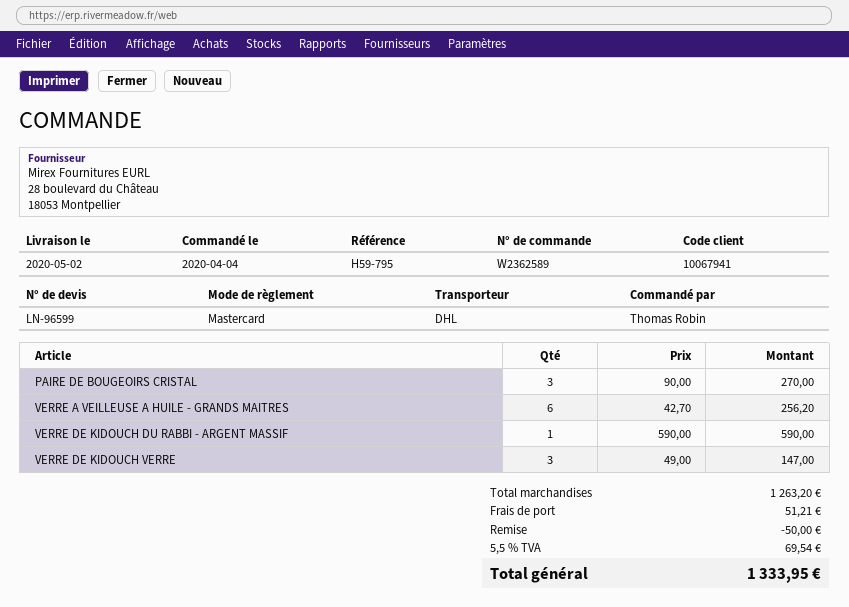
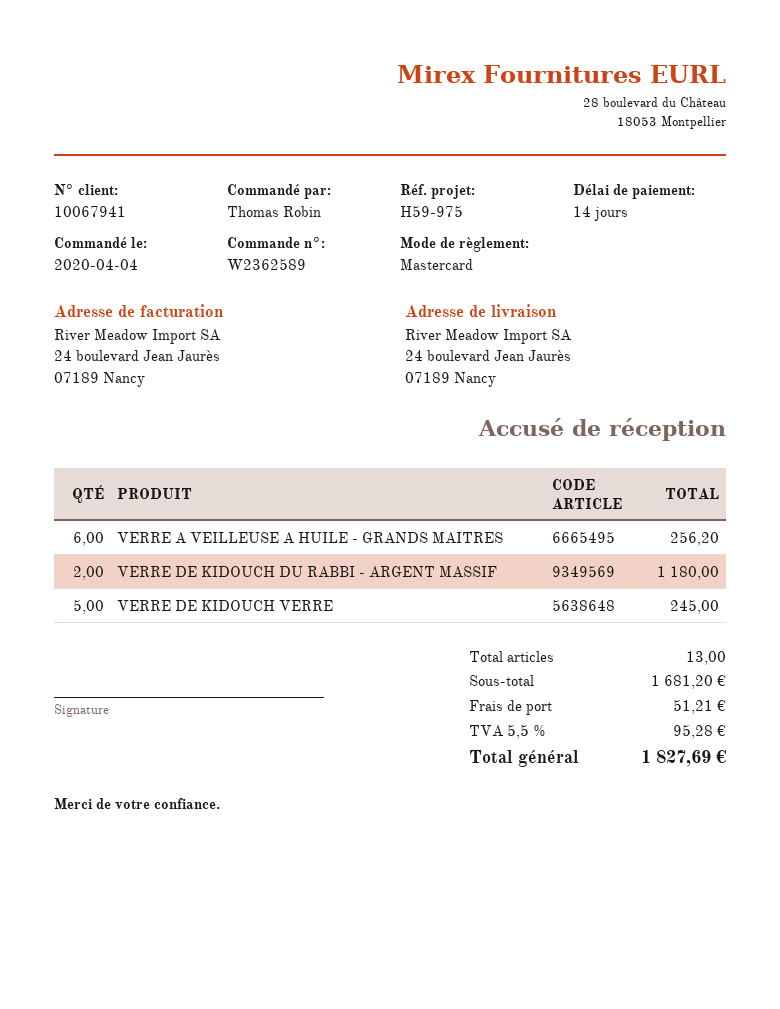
reference: H59-795 -> H59-975
PAIRE DE BOUGEOIRS CRISTAL: 3 for 270.00 -> none
VERRE DE KIDOUCH DU RABBI - ARGENT MASSIF: 1 for 590.00 -> 2 for 1180.00
VERRE DE KIDOUCH VERRE: 3 for 147.00 -> 5 for 245.00
subtotal: 1263.20 -> 1681.20
discount: 50.00 -> none
tax: 5.5% = 69.54 -> 5.5% = 95.28
total: 1333.95 -> 1827.69

